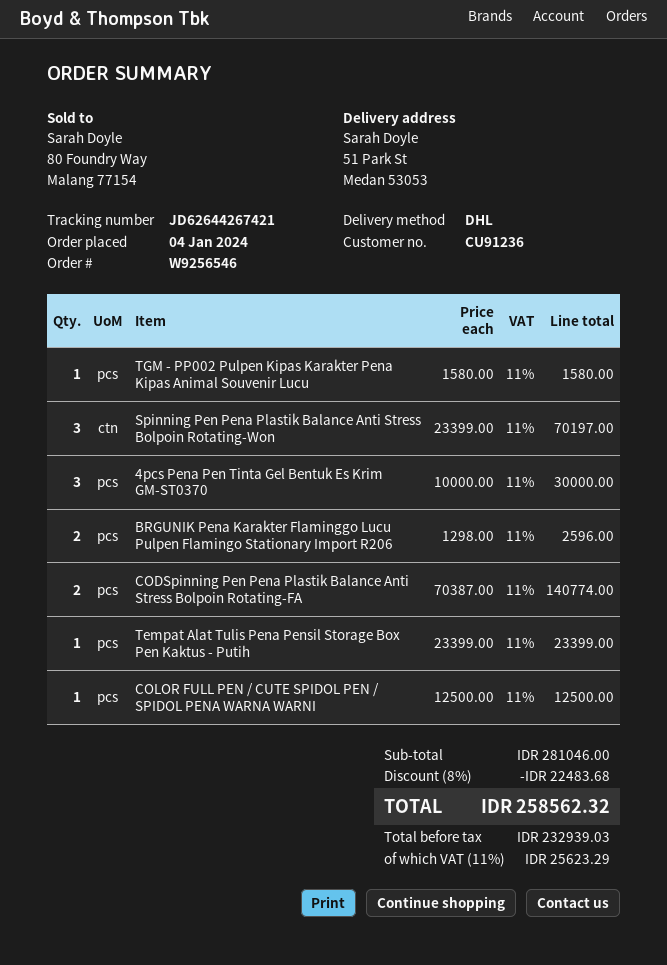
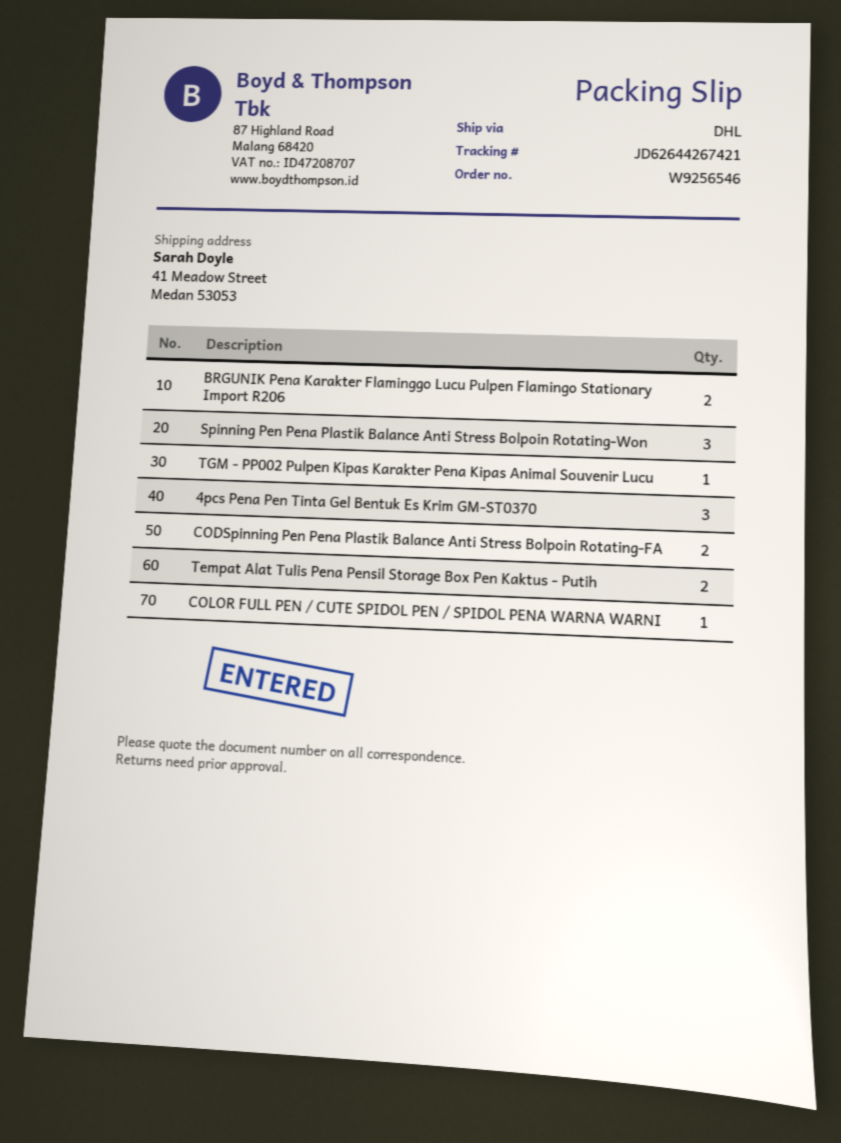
ship to: 51 Park St, Medan 53053 -> 41 Meadow Street, Medan 53053
Tempat Alat Tulis Pena Pensil Storage Box Pen Kaktus - Putih: 1 -> 2

